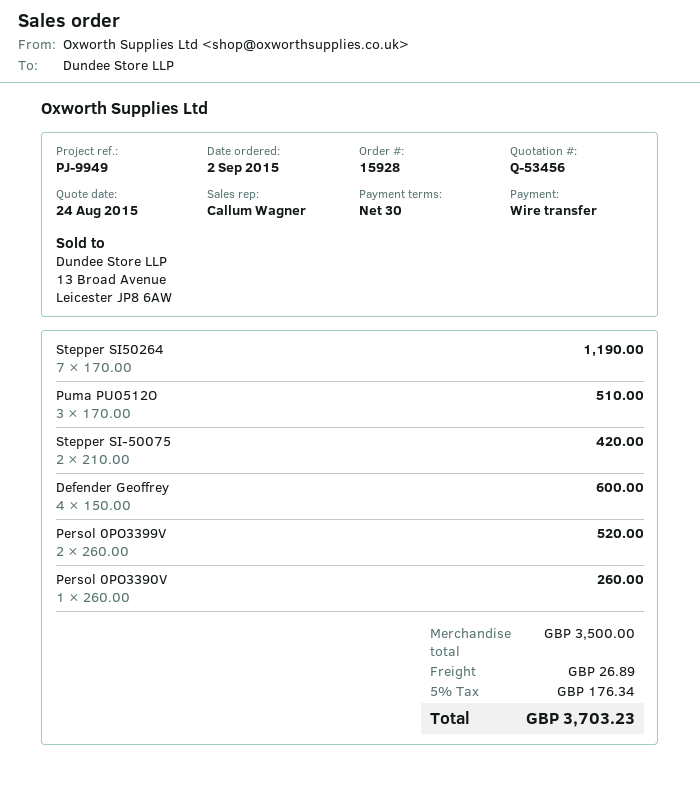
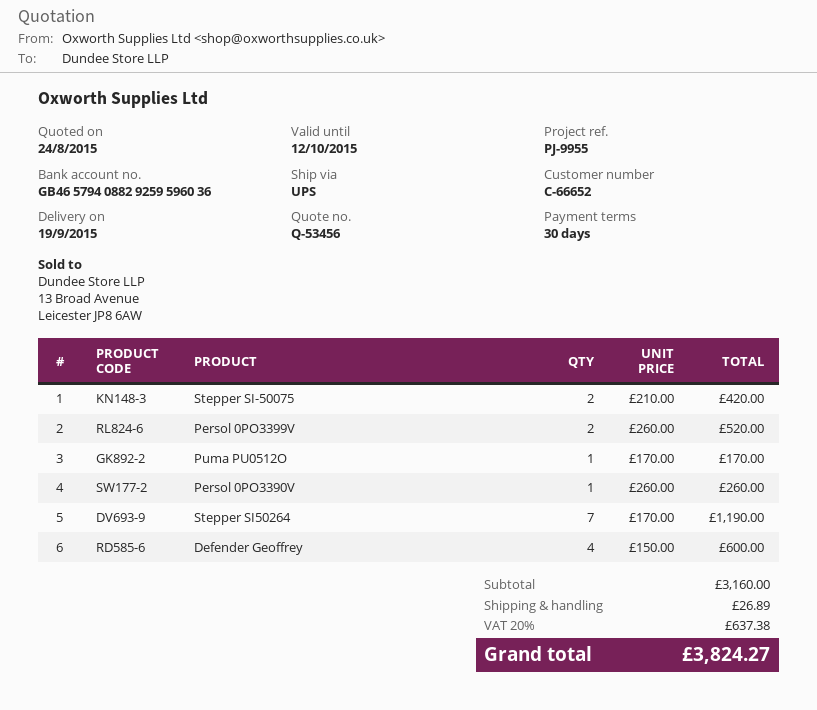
reference: PJ-9949 -> PJ-9955
Puma PU0512O: 3 x 170.00 = 510.00 -> 1 x 170.00 = 170.00
subtotal: 3500.00 -> 3160.00
tax: 5% = 176.34 -> 20% = 637.38
total: 3703.23 -> 3824.27

